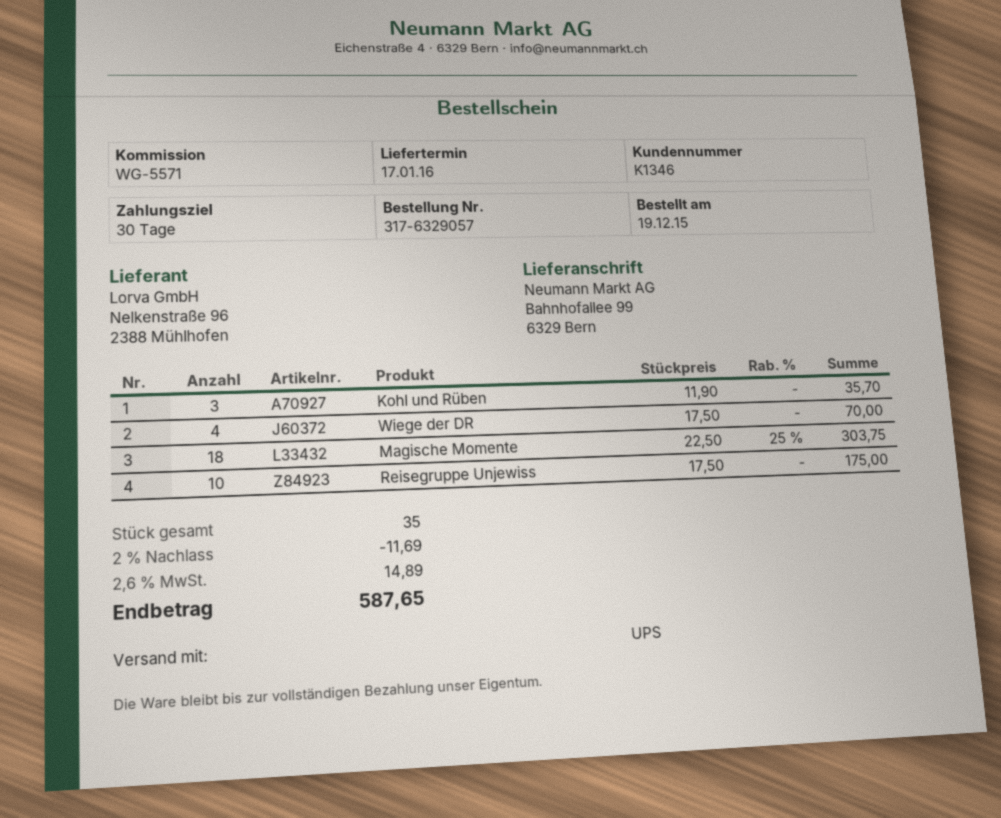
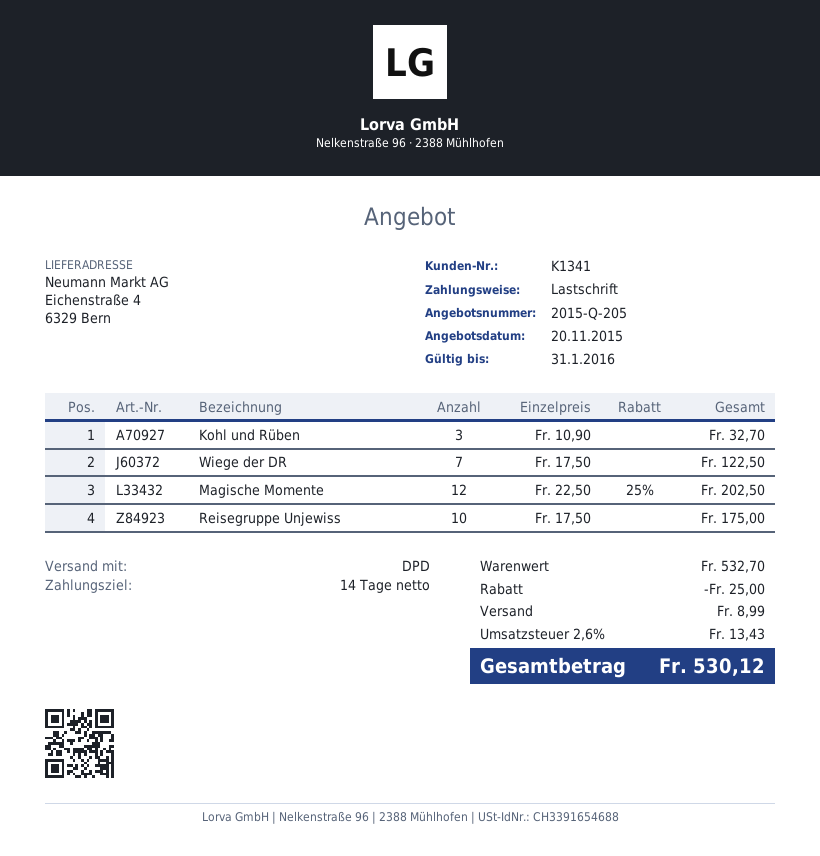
payment terms: 30 days -> 14 days
customer number: K1346 -> K1341
shipping method: UPS -> DPD
ship to: Bahnhofallee 99, 6329 Bern -> Eichenstraße 4, 6329 Bern
Kohl und Rüben: 3 x 11.90 = 35.70 -> 3 x 10.90 = 32.70
Wiege der DR: 4 x 17.50 = 70.00 -> 7 x 17.50 = 122.50
Magische Momente: 18 x 22.50 - 25% = 303.75 -> 12 x 22.50 - 25% = 202.50
discount: 11.69 -> 25.00
shipping: none -> 8.99
tax: 2.6% = 14.89 -> 2.6% = 13.43
total: 587.65 -> 530.12

